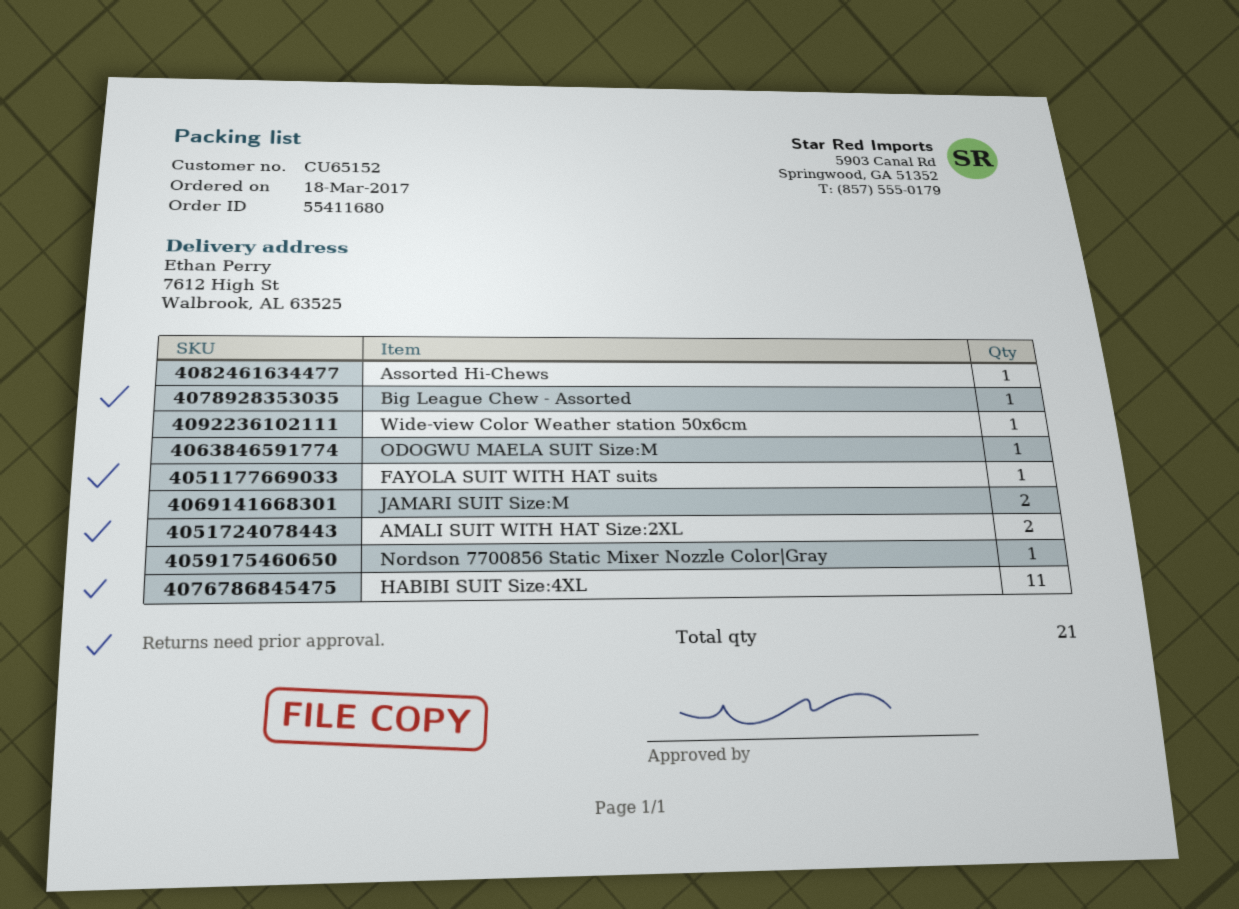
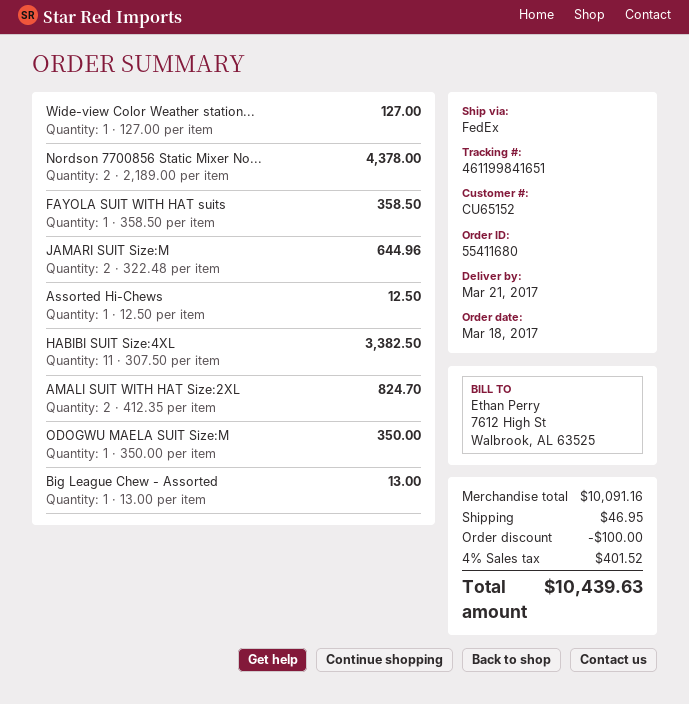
Nordson 7700856 Static Mixer Nozzle Color|Gray: 1 -> 2

